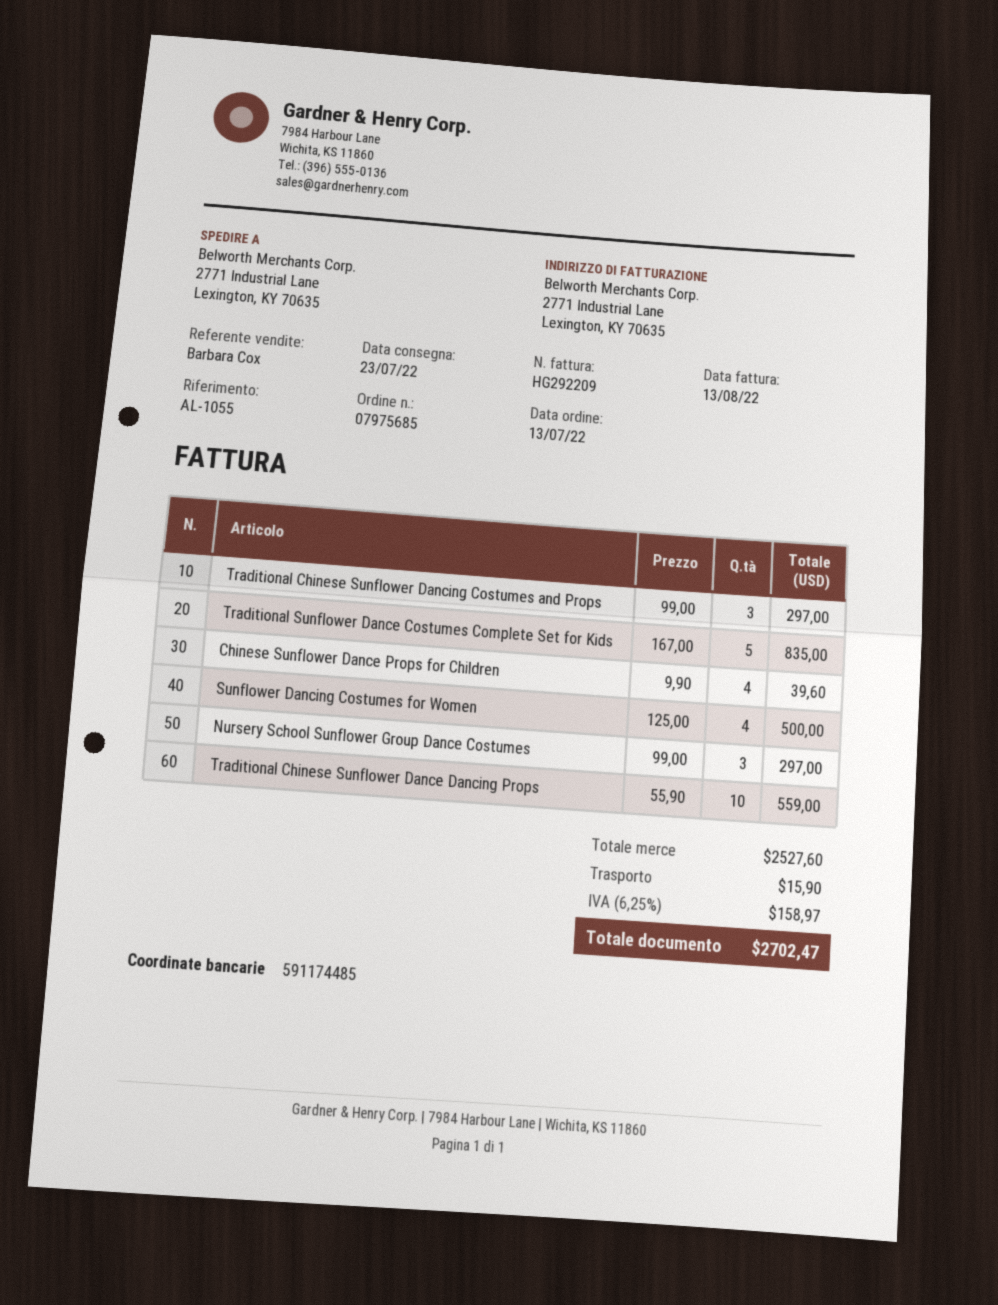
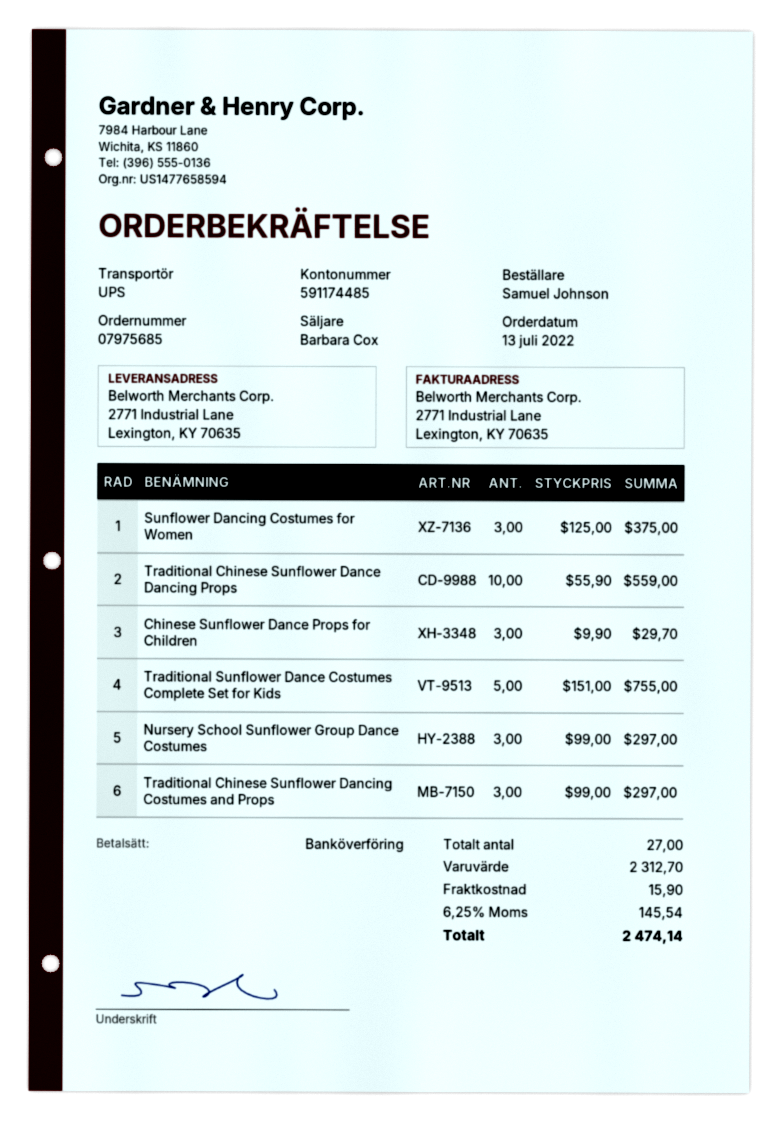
Traditional Sunflower Dance Costumes Complete Set for Kids: 5 x 167.00 = 835.00 -> 5 x 151.00 = 755.00
Chinese Sunflower Dance Props for Children: 4 x 9.90 = 39.60 -> 3 x 9.90 = 29.70
Sunflower Dancing Costumes for Women: 4 x 125.00 = 500.00 -> 3 x 125.00 = 375.00
subtotal: 2527.60 -> 2312.70
tax: 6.25% = 158.97 -> 6.25% = 145.54
total: 2702.47 -> 2474.14

